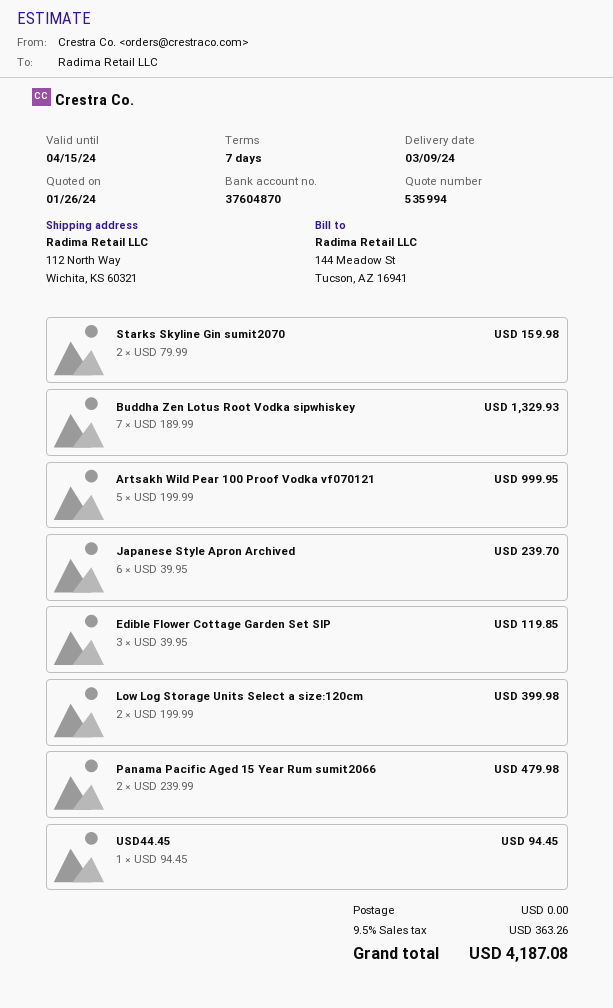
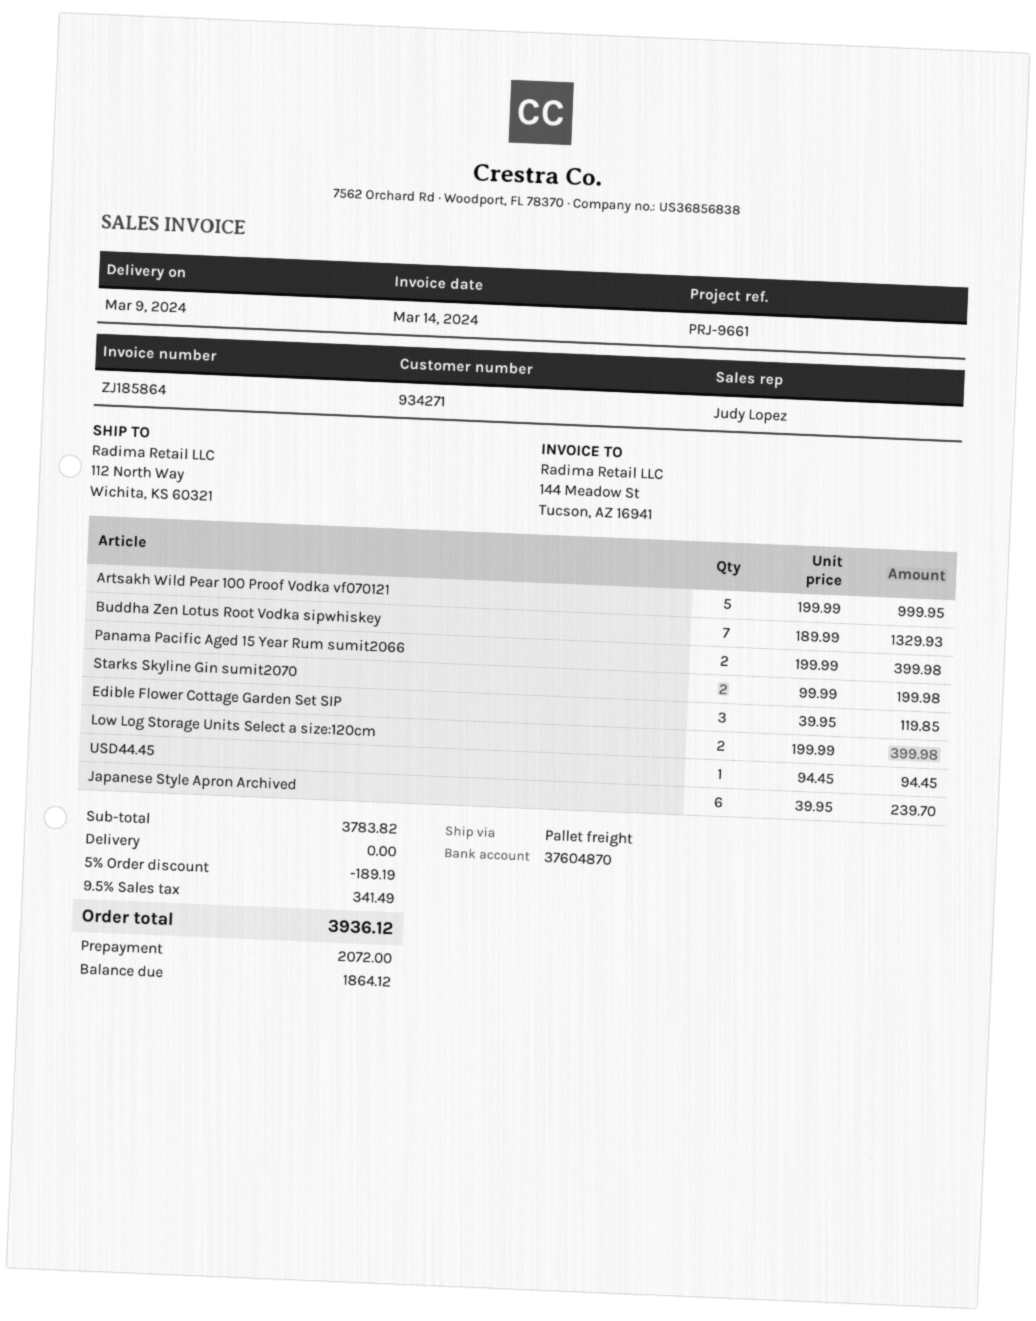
Starks Skyline Gin sumit2070: 2 x 79.99 = 159.98 -> 2 x 99.99 = 199.98
Panama Pacific Aged 15 Year Rum sumit2066: 2 x 239.99 = 479.98 -> 2 x 199.99 = 399.98
discount: none -> 5% = 189.19
tax: 9.5% = 363.26 -> 9.5% = 341.49
total: 4187.08 -> 3936.12

